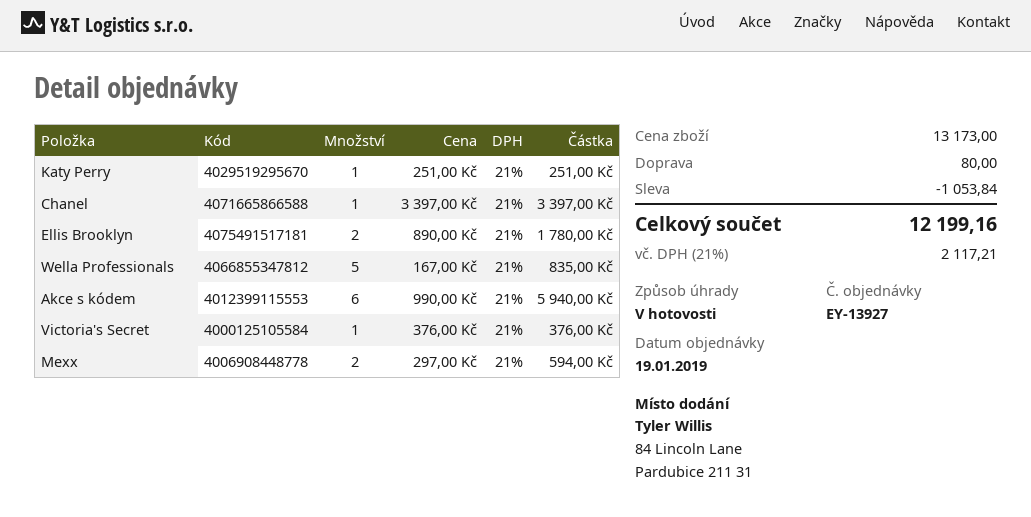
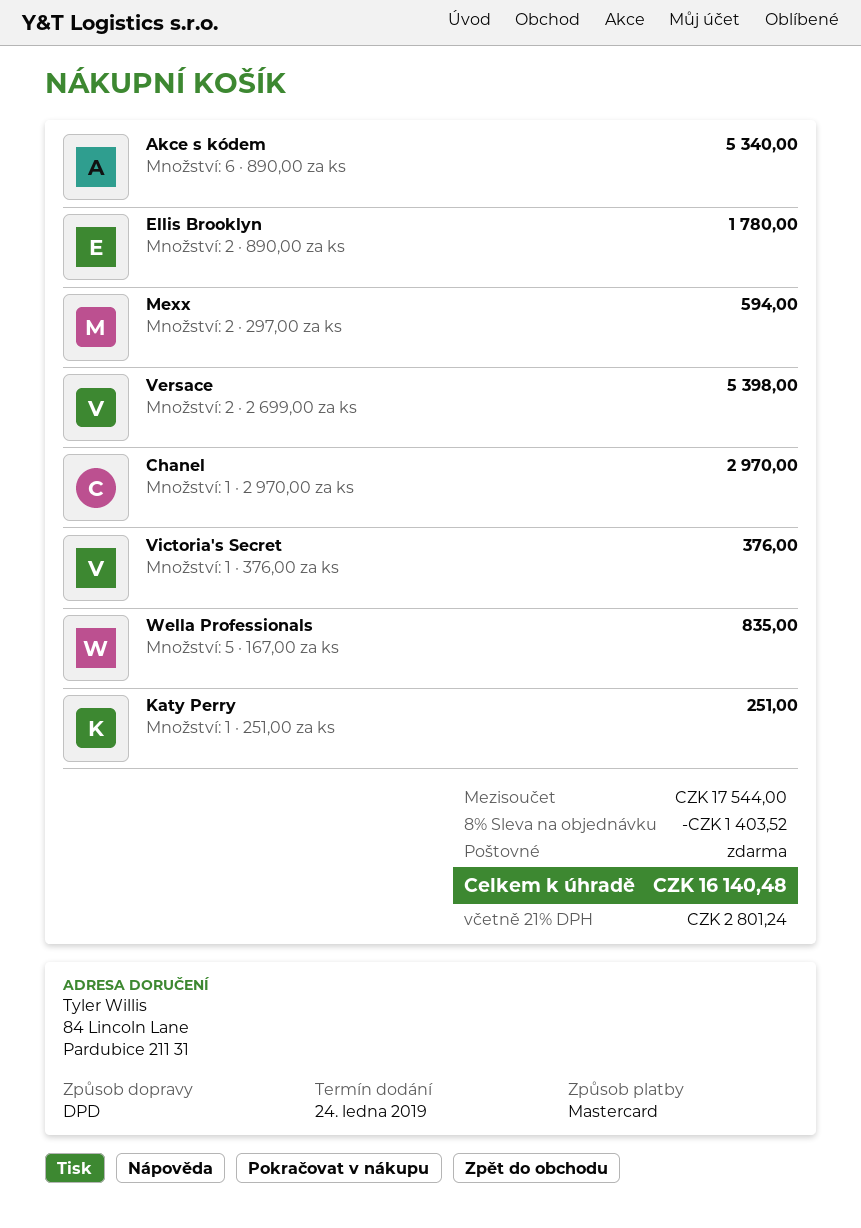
payment method: cash -> Mastercard
Chanel: 1 x 3397.00 = 3397.00 -> 1 x 2970.00 = 2970.00
Akce s kódem: 6 x 990.00 = 5940.00 -> 6 x 890.00 = 5340.00
Versace: none -> 2 x 2699.00 = 5398.00
subtotal: 13173.00 -> 17544.00
discount: 1053.84 -> 1403.52
shipping: 80.00 -> 0.00
tax: 21% = 2117.21 -> 21% = 2801.24
total: 12199.16 -> 16140.48

